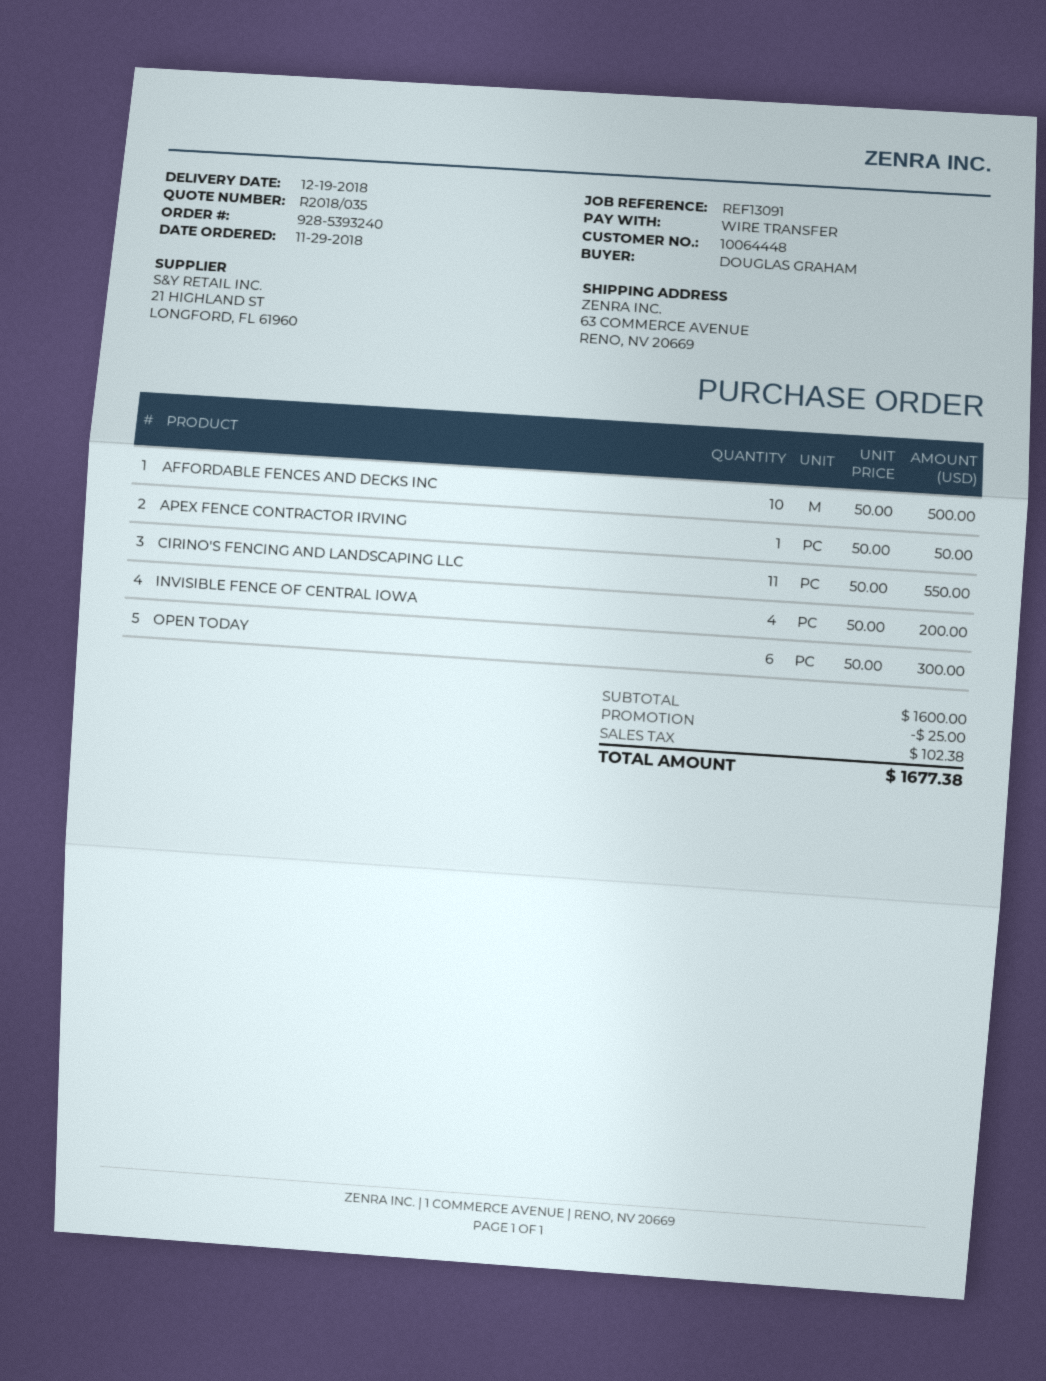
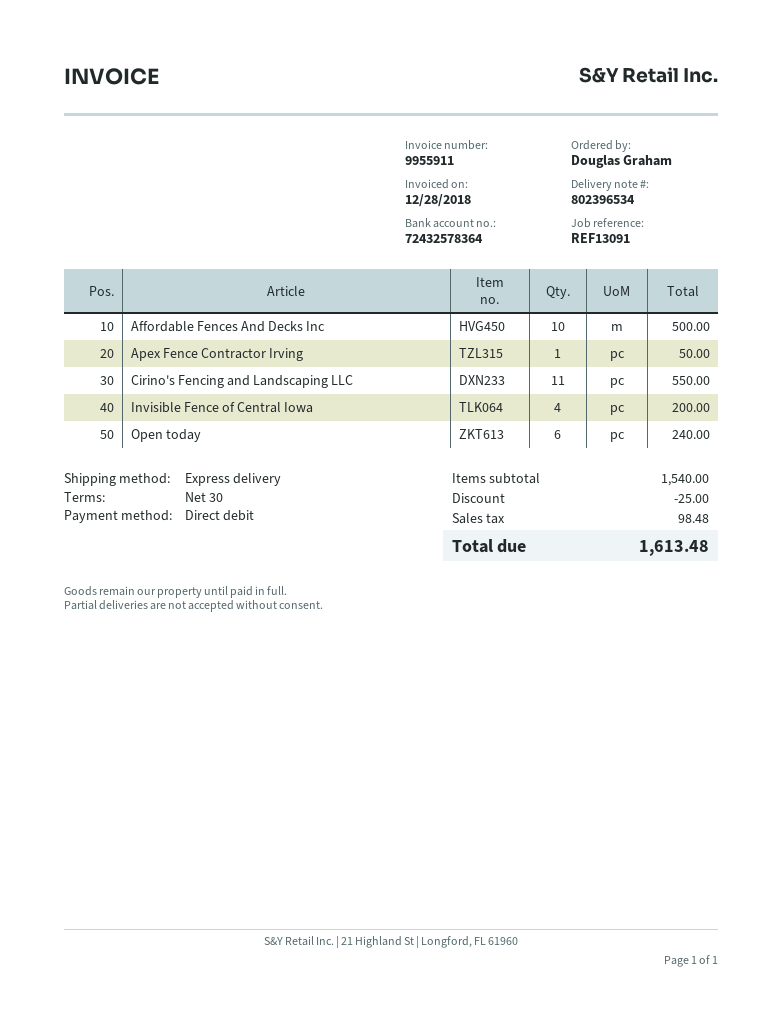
payment method: bank transfer -> direct debit
OPEN TODAY: 6 for 300.00 -> 6 for 240.00
subtotal: 1600.00 -> 1540.00
tax: 102.38 -> 98.48
total: 1677.38 -> 1613.48

